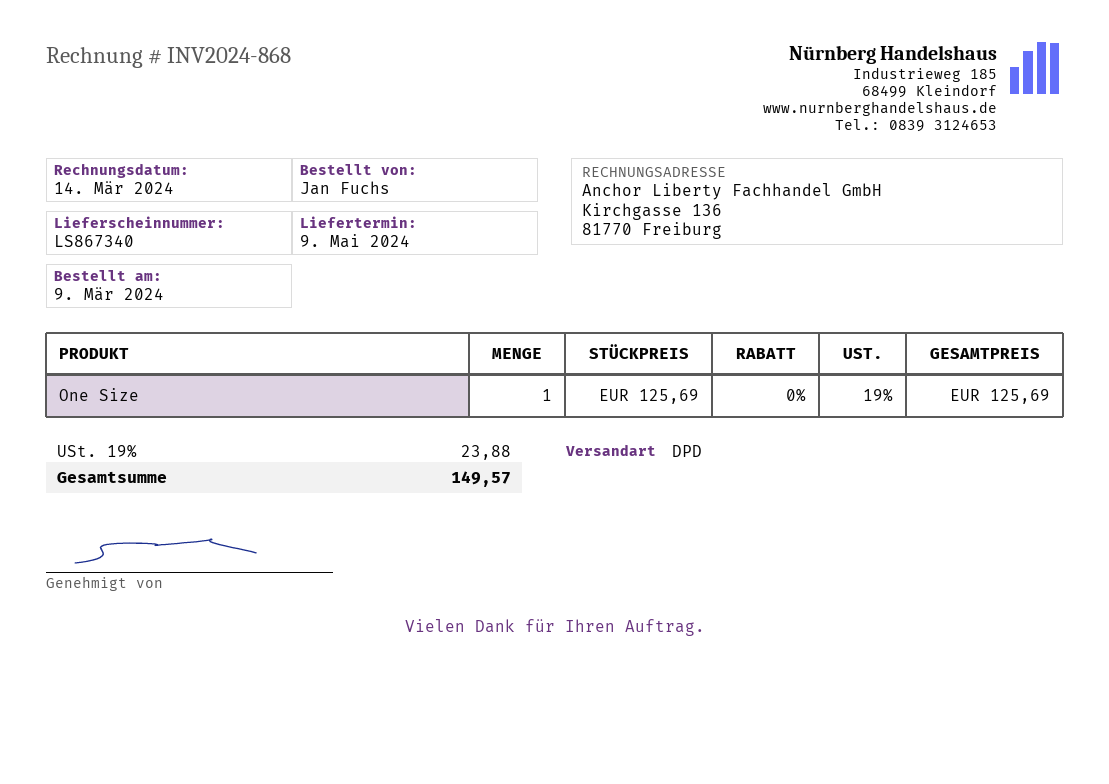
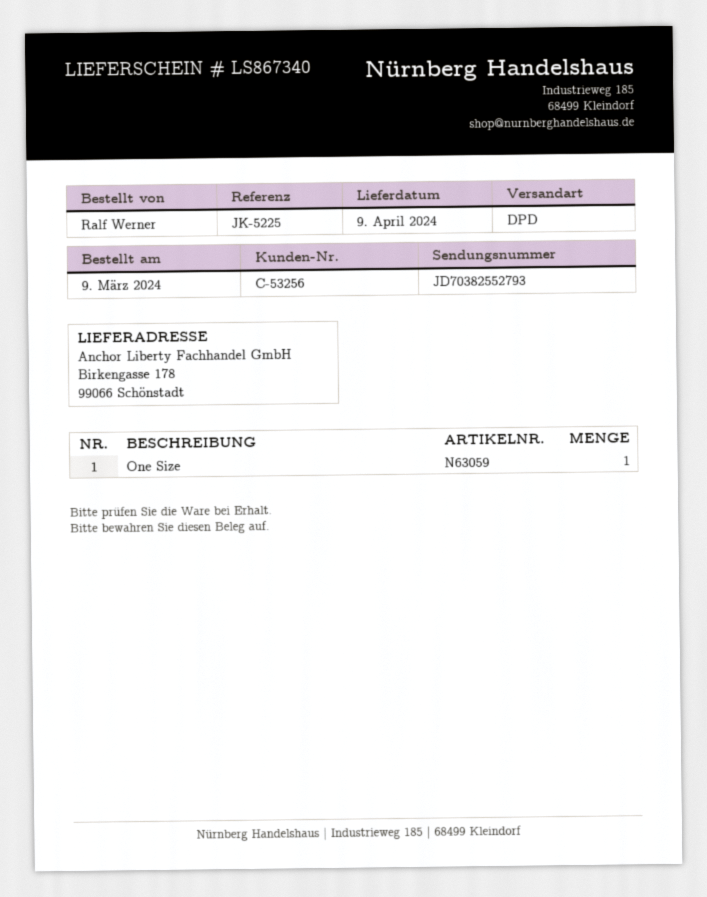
delivery date: 2024-05-09 -> 2024-04-09
ordered by: Jan Fuchs -> Ralf Werner

